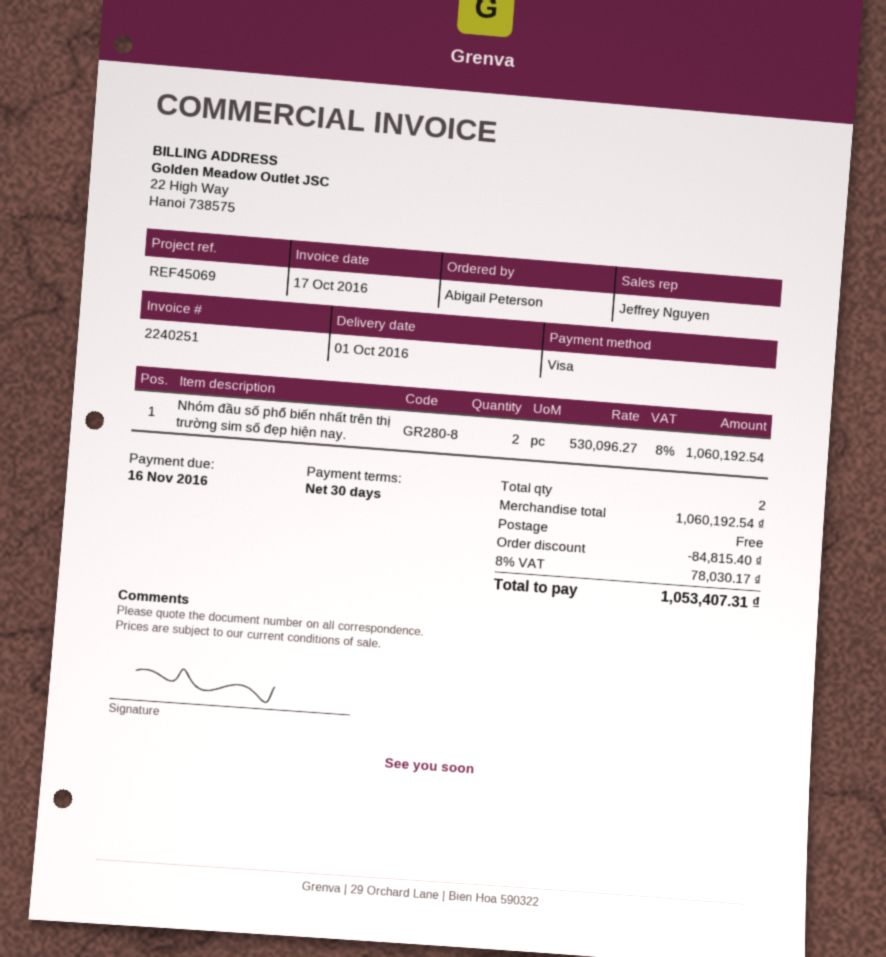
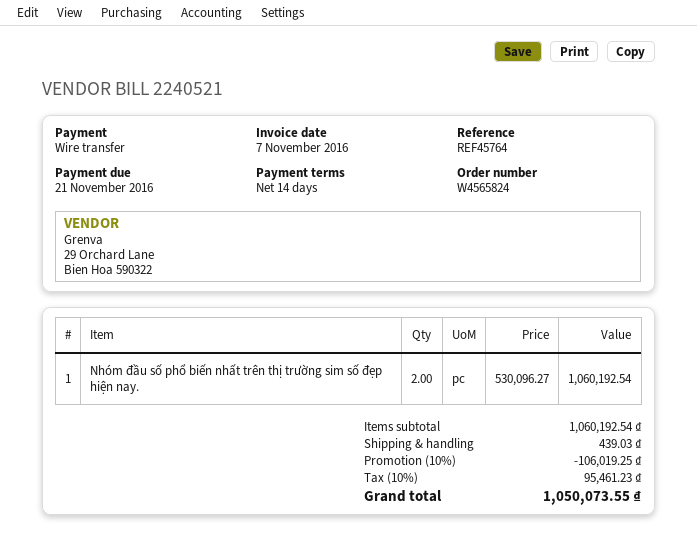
invoice number: 2240251 -> 2240521
invoice date: 2016-10-17 -> 2016-11-07
payment terms: 30 days -> 14 days
due date: 2016-11-16 -> 2016-11-21
reference: REF45069 -> REF45764
payment method: Visa -> bank transfer
discount: 84815.40 -> 106019.25
shipping: 0.00 -> 439.03
tax: 8% = 78030.17 -> 10% = 95461.23
total: 1053407.31 -> 1050073.55

